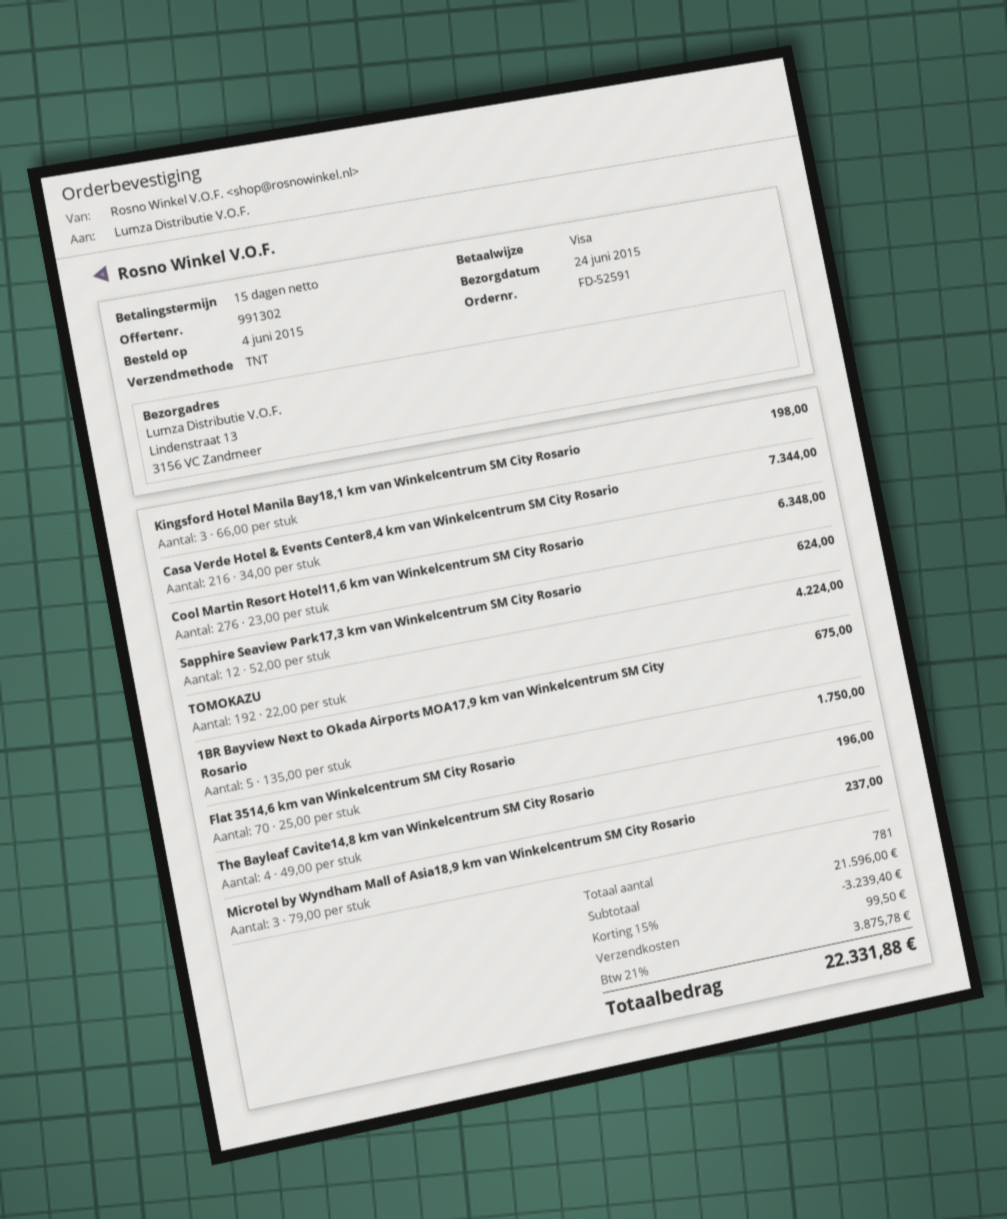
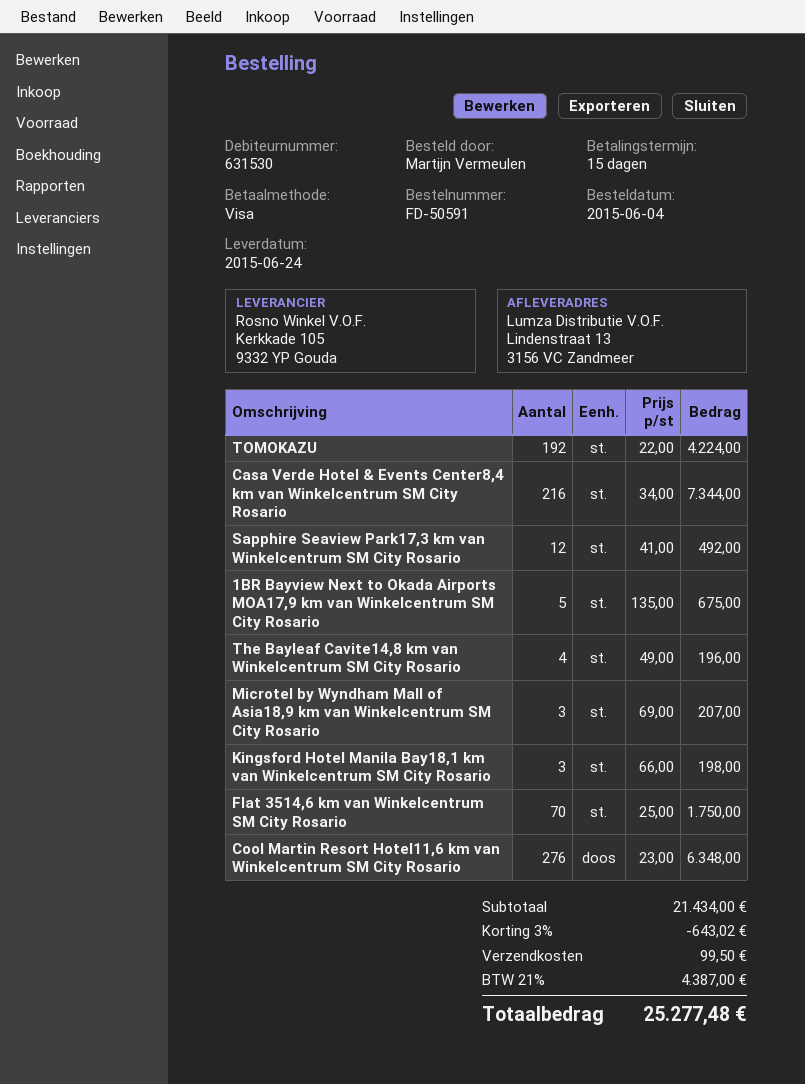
order number: FD-52591 -> FD-50591
Sapphire Seaview Park17,3 km van Winkelcentrum SM City Rosario: 12 x 52.00 = 624.00 -> 12 x 41.00 = 492.00
Microtel by Wyndham Mall of Asia18,9 km van Winkelcentrum SM City Rosario: 3 x 79.00 = 237.00 -> 3 x 69.00 = 207.00
subtotal: 21596.00 -> 21434.00
discount: 15% = 3239.40 -> 3% = 643.02
tax: 21% = 3875.78 -> 21% = 4387.00
total: 22331.88 -> 25277.48

